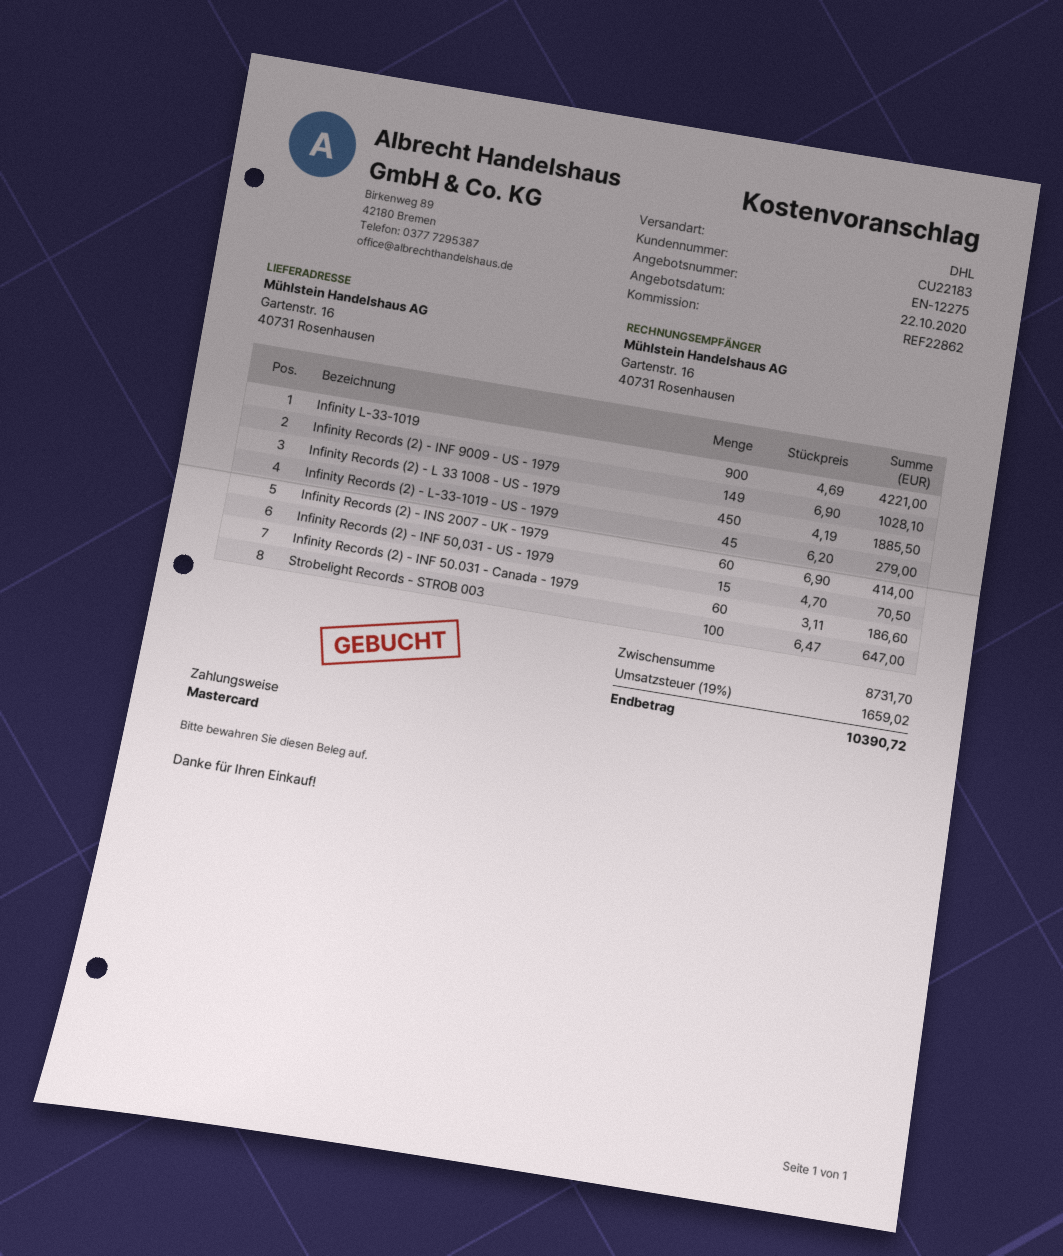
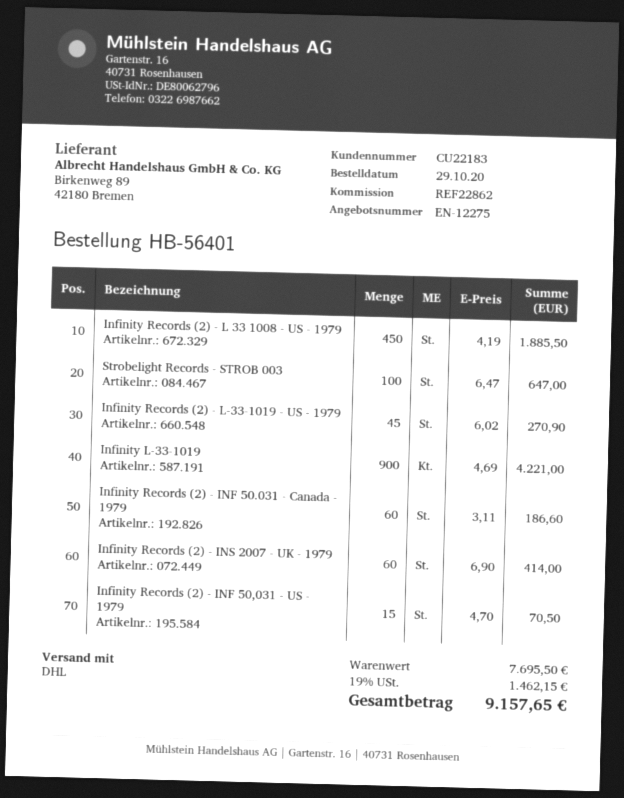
Infinity Records (2) - INF 9009 - US - 1979: 149 x 6.90 = 1028.10 -> none
Infinity Records (2) - L-33-1019 - US - 1979: 45 x 6.20 = 279.00 -> 45 x 6.02 = 270.90
subtotal: 8731.70 -> 7695.50
tax: 19% = 1659.02 -> 19% = 1462.15
total: 10390.72 -> 9157.65

